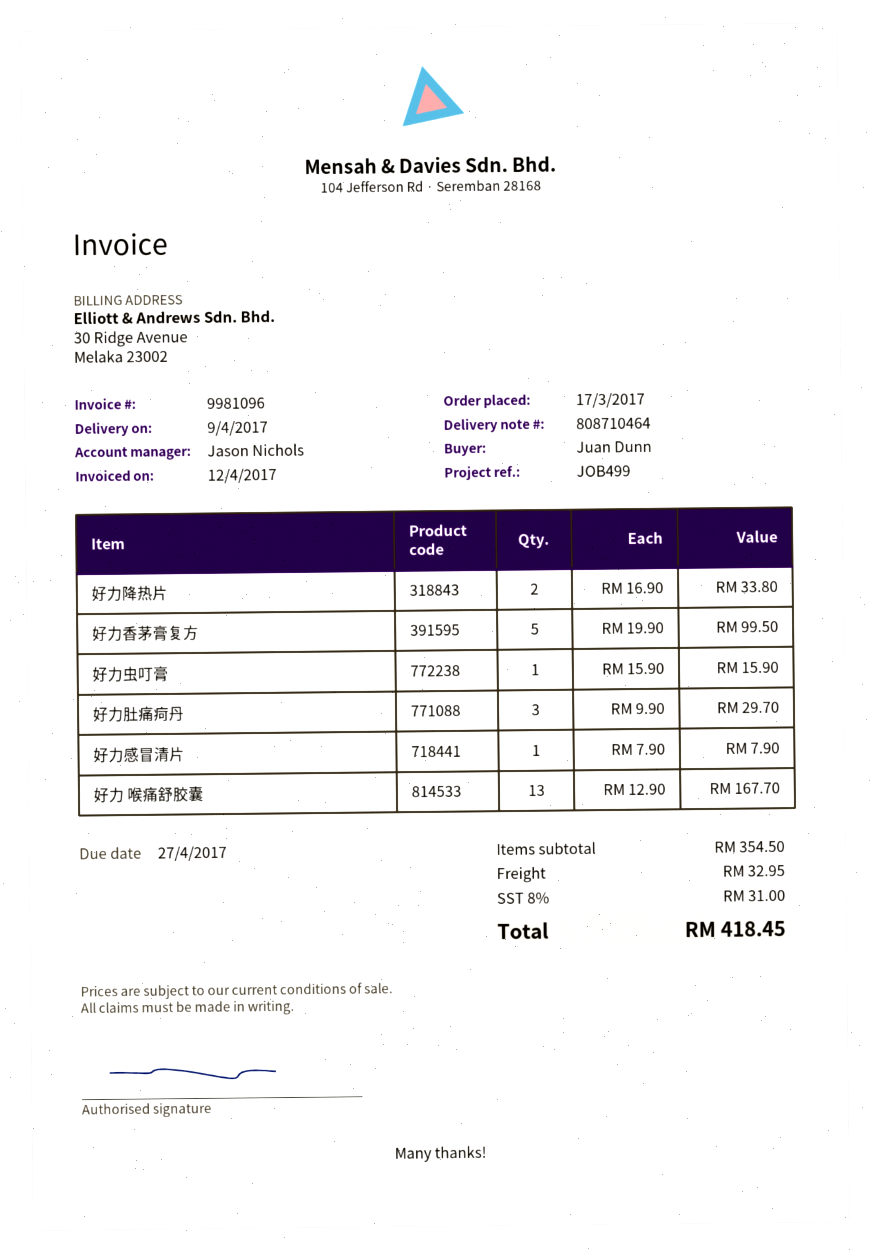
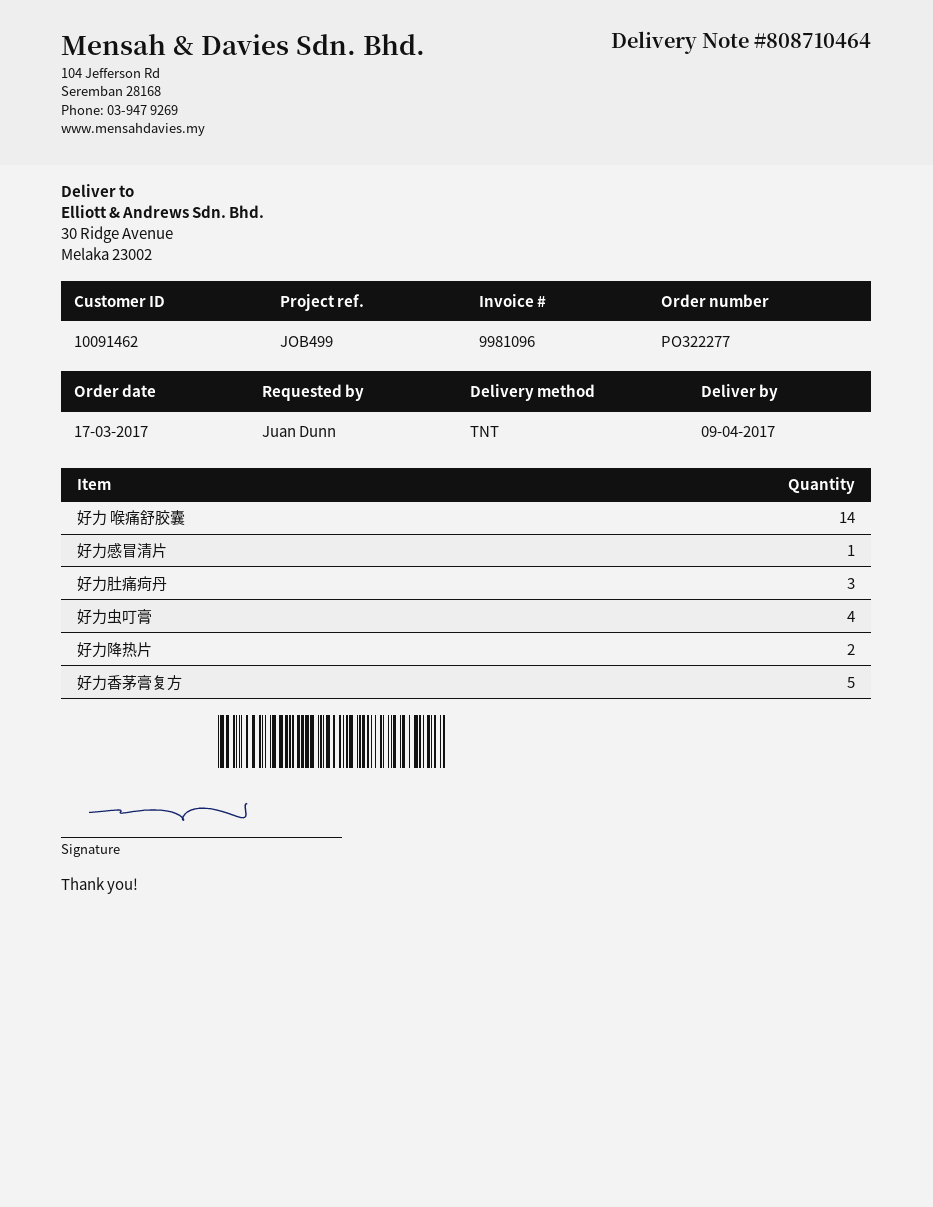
好力虫叮膏: 1 -> 4
好力 喉痛舒胶囊: 13 -> 14

